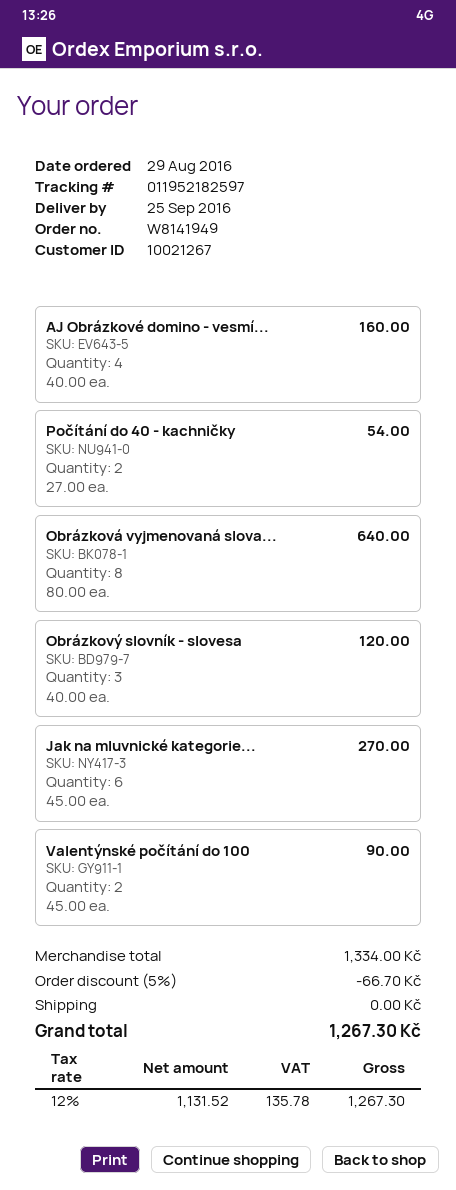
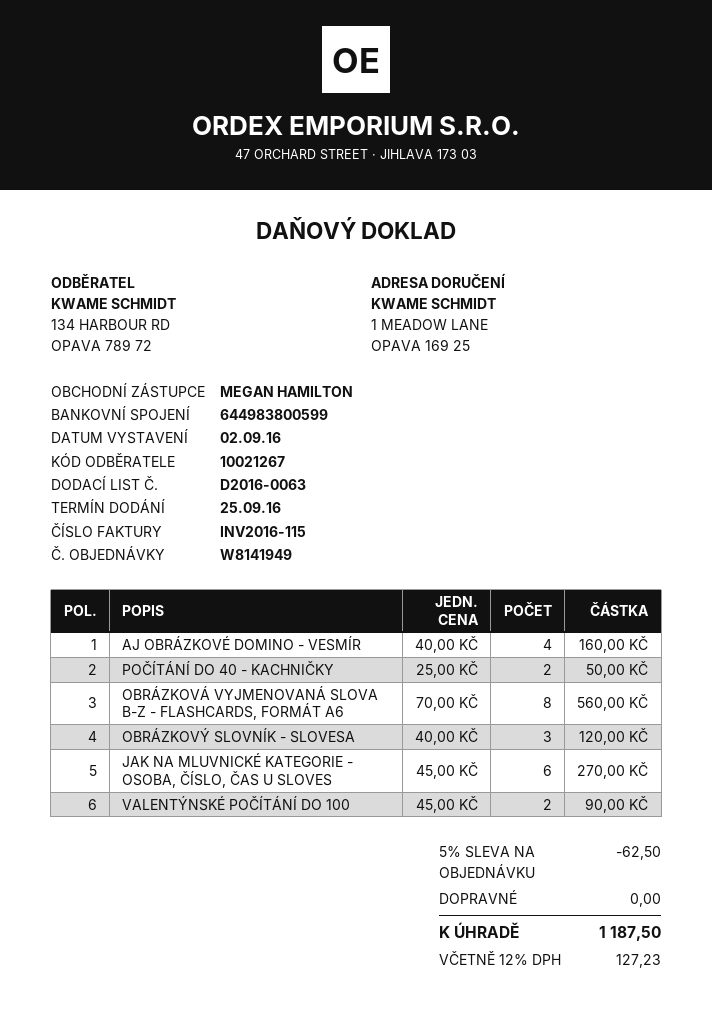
Počítání do 40 - kachničky: 2 x 27.00 = 54.00 -> 2 x 25.00 = 50.00
Obrázková vyjmenovaná slova...: 8 x 80.00 = 640.00 -> 8 x 70.00 = 560.00
discount: 5% = 66.70 -> 5% = 62.50
tax: 12% = 135.78 -> 12% = 127.23
total: 1267.30 -> 1187.50

